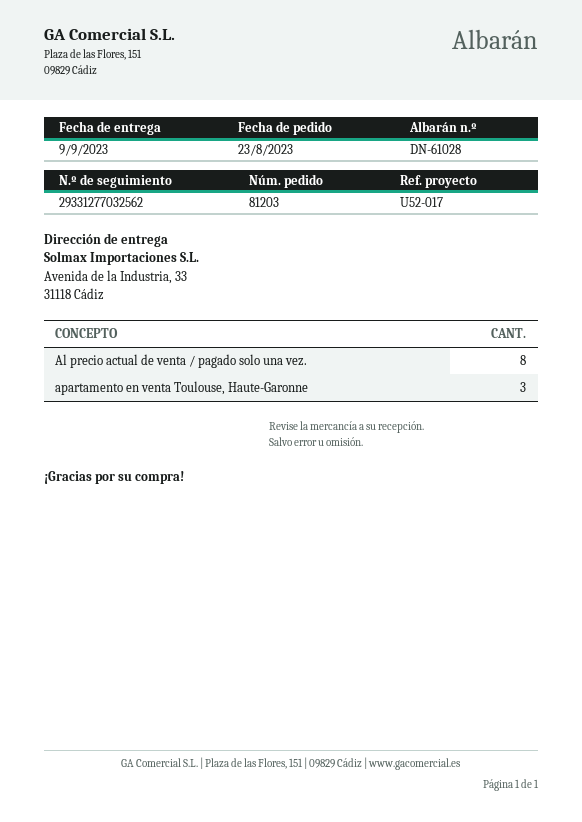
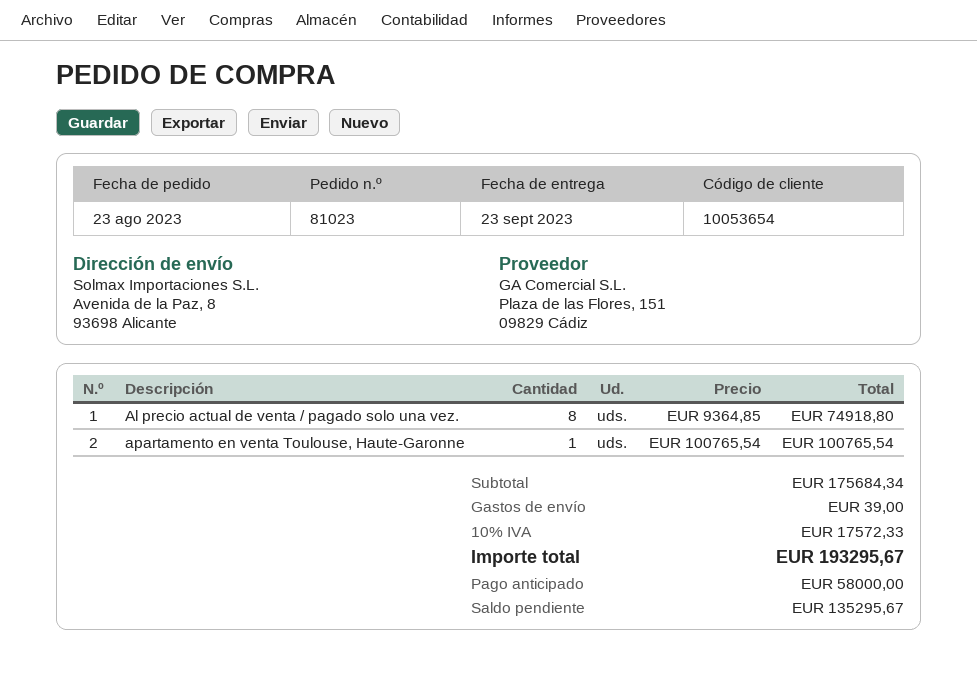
order number: 81203 -> 81023
delivery date: 2023-09-09 -> 2023-09-23
ship to: Avenida de la Industria, 33, 31118 Cádiz -> Avenida de la Paz, 8, 93698 Alicante
apartamento en venta Toulouse, Haute-Garonne: 3 -> 1

